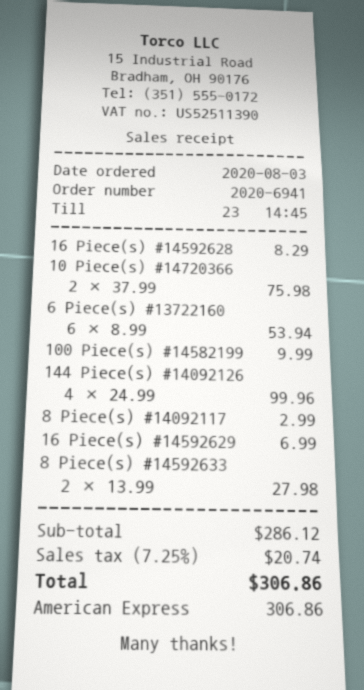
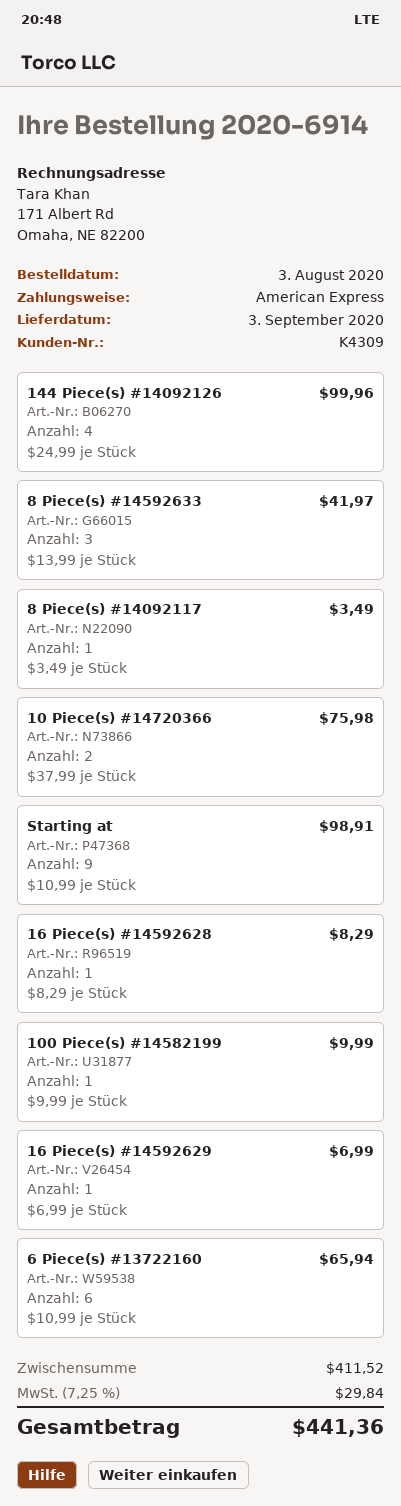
order number: 2020-6941 -> 2020-6914
6 Piece(s) #13722160: 6 x 8.99 = 53.94 -> 6 x 10.99 = 65.94
8 Piece(s) #14092117: 1 x 2.99 = 2.99 -> 1 x 3.49 = 3.49
8 Piece(s) #14592633: 2 x 13.99 = 27.98 -> 3 x 13.99 = 41.97
Starting at: none -> 9 x 10.99 = 98.91
subtotal: 286.12 -> 411.52
tax: 7.25% = 20.74 -> 7.25% = 29.84
total: 306.86 -> 441.36

